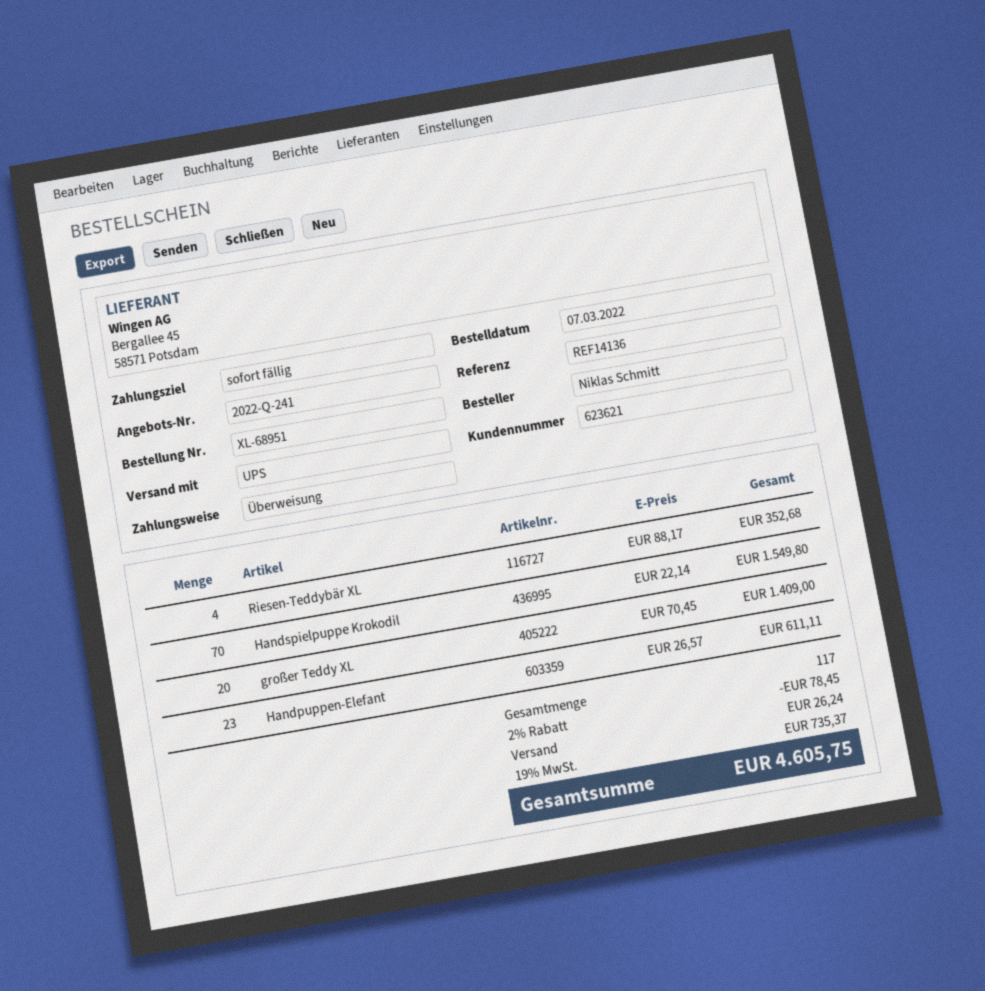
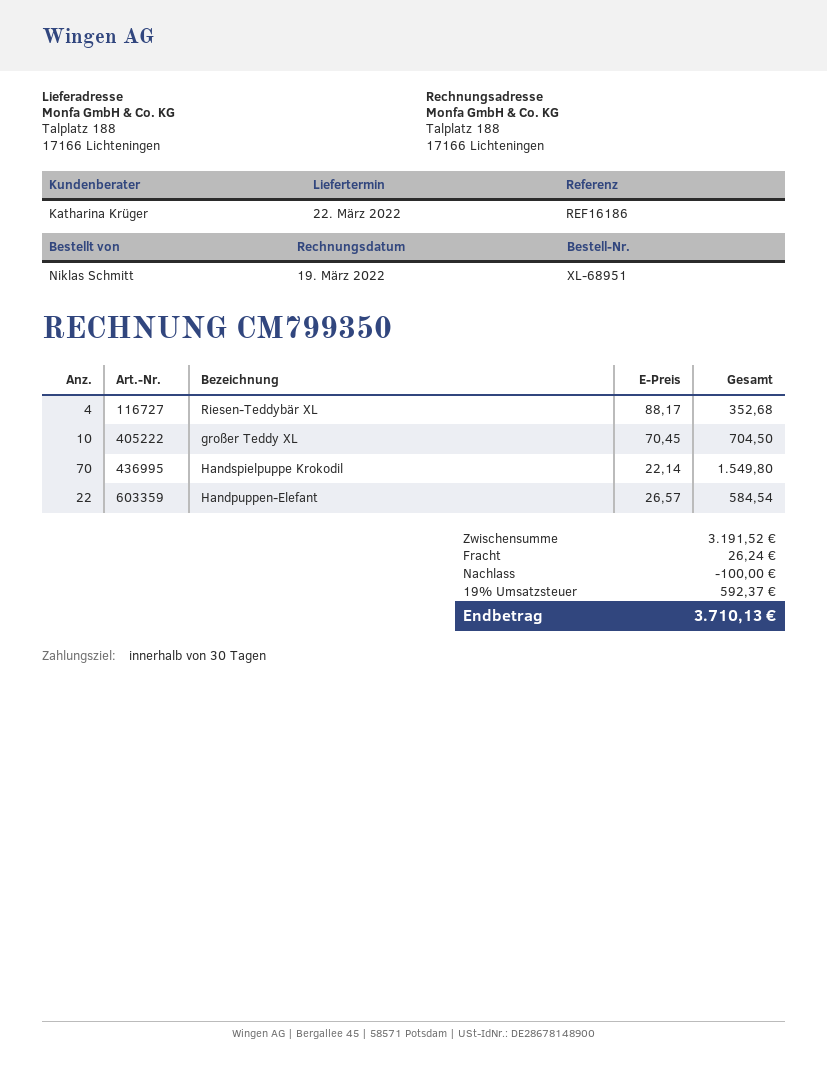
payment terms: on receipt -> 30 days
reference: REF14136 -> REF16186
großer Teddy XL: 20 x 70.45 = 1409.00 -> 10 x 70.45 = 704.50
Handpuppen-Elefant: 23 x 26.57 = 611.11 -> 22 x 26.57 = 584.54
discount: 78.45 -> 100.00
tax: 19% = 735.37 -> 19% = 592.37
total: 4605.75 -> 3710.13

